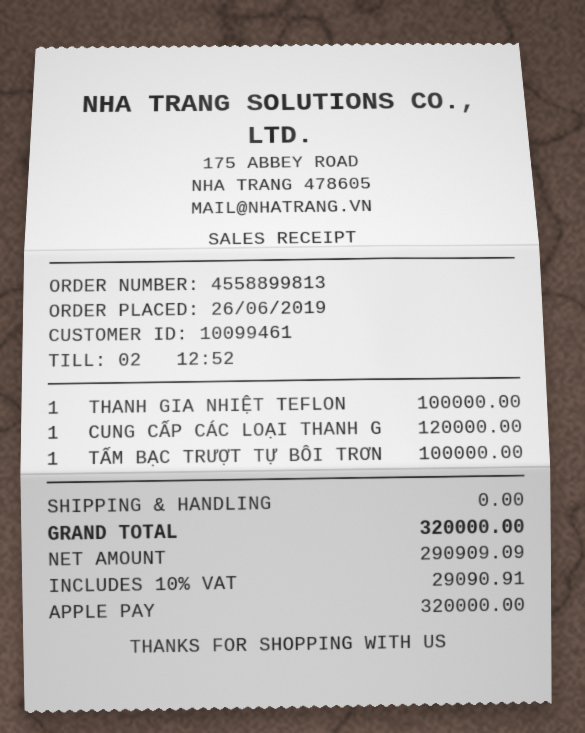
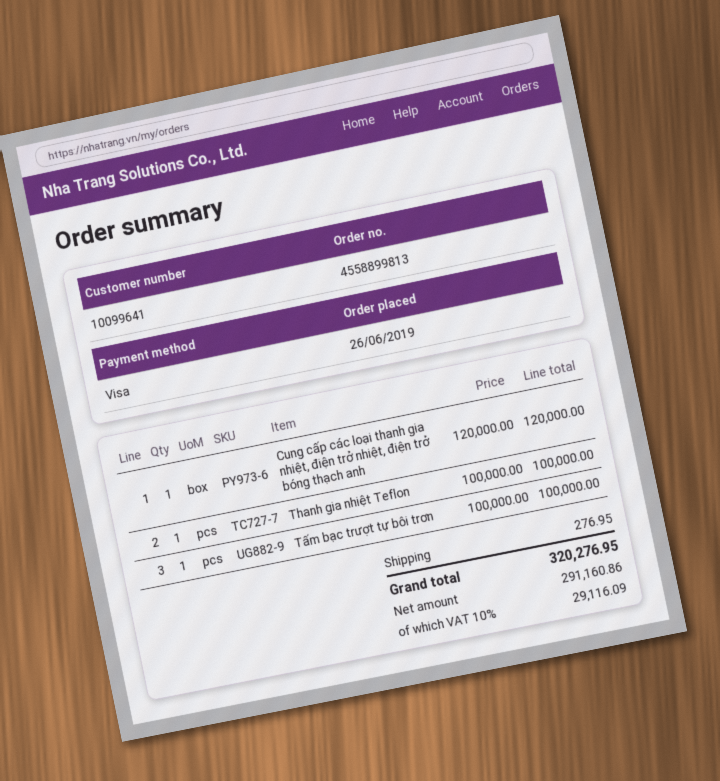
customer number: 10099461 -> 10099641
payment method: Apple Pay -> Visa
shipping: 0.00 -> 276.95
net: 290909.09 -> 291160.86
tax: 10% = 29090.91 -> 10% = 29116.09
total: 320000.00 -> 320276.95

